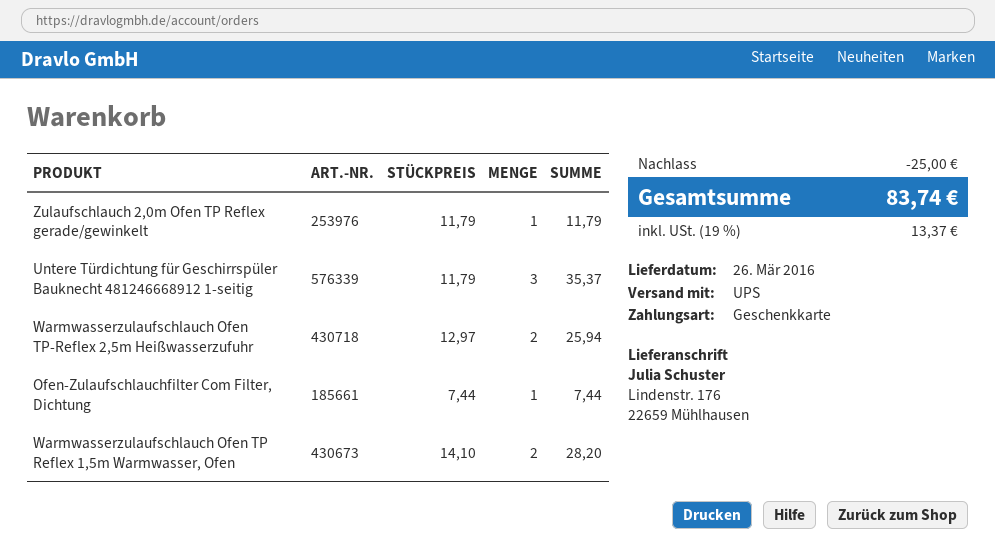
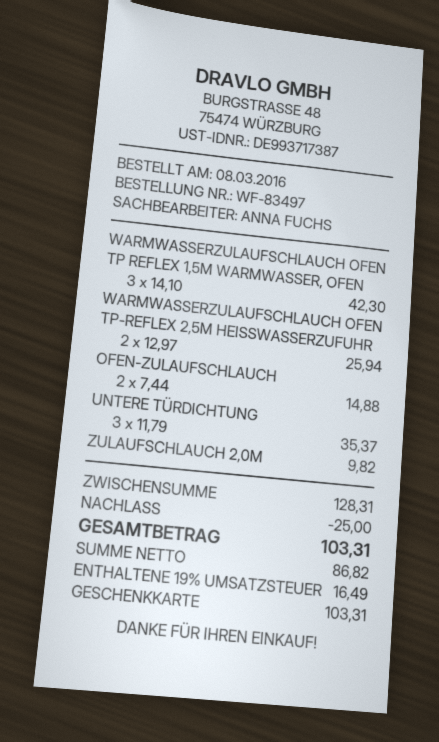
Zulaufschlauch 2,0m Ofen TP Reflex gerade/gewinkelt: 1 x 11.79 = 11.79 -> 1 x 9.82 = 9.82
Ofen-Zulaufschlauchfilter Com Filter, Dichtung: 1 x 7.44 = 7.44 -> 2 x 7.44 = 14.88
Warmwasserzulaufschlauch Ofen TP Reflex 1,5m Warmwasser, Ofen: 2 x 14.10 = 28.20 -> 3 x 14.10 = 42.30
tax: 19% = 13.37 -> 19% = 16.49
total: 83.74 -> 103.31

